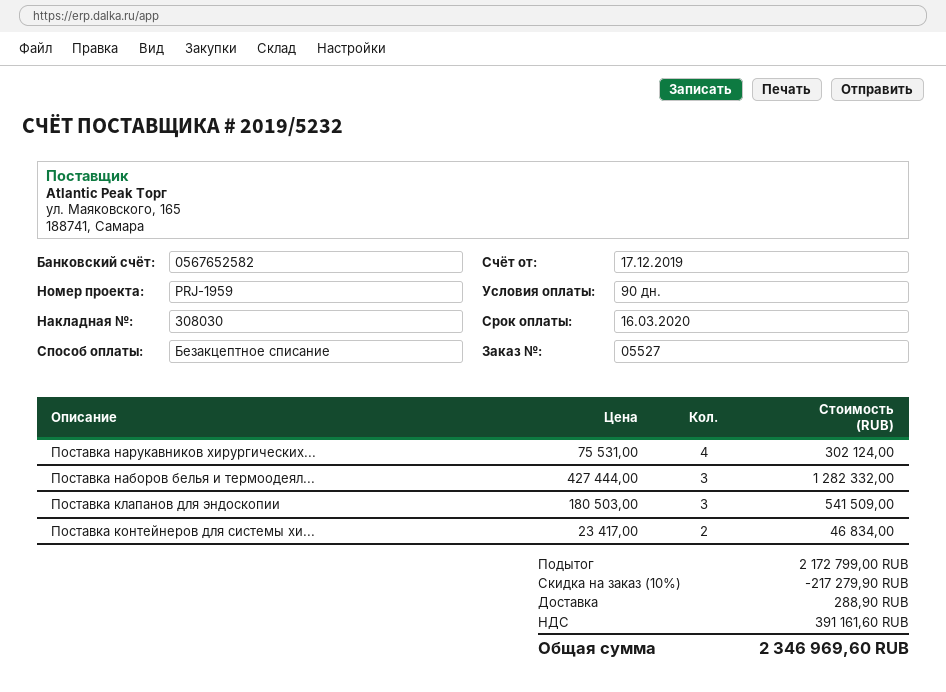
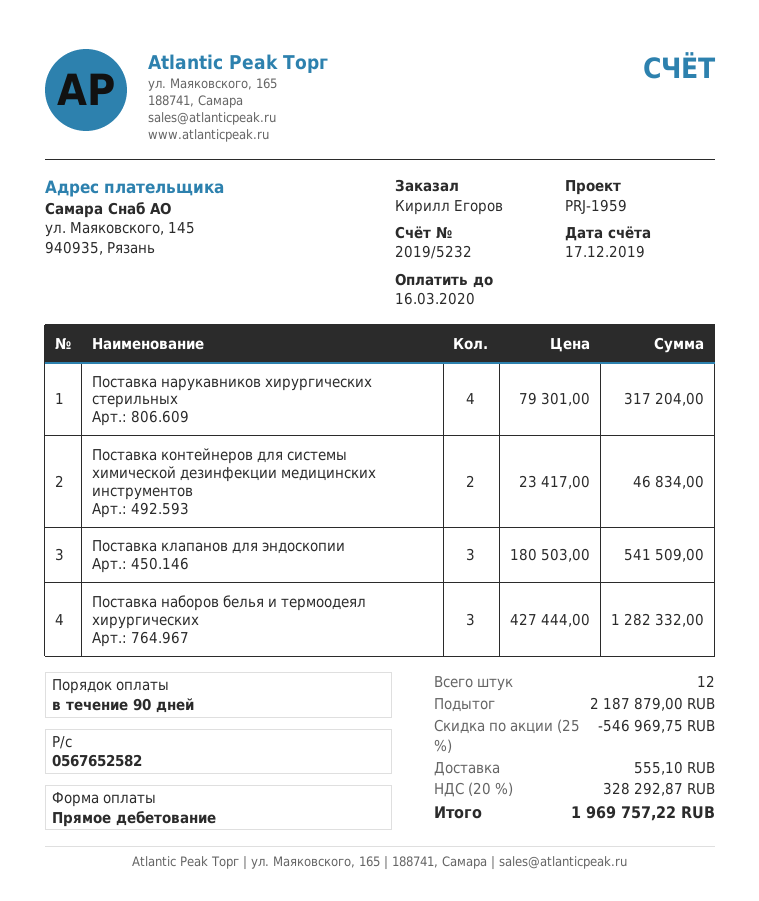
Поставка нарукавников хирургических...: 4 x 75531.00 = 302124.00 -> 4 x 79301.00 = 317204.00
subtotal: 2172799.00 -> 2187879.00
discount: 10% = 217279.90 -> 25% = 546969.75
shipping: 288.90 -> 555.10
tax: 391161.60 -> 328292.87
total: 2346969.60 -> 1969757.22

